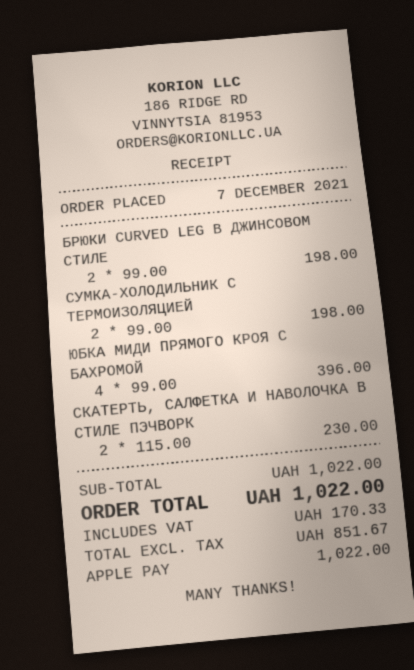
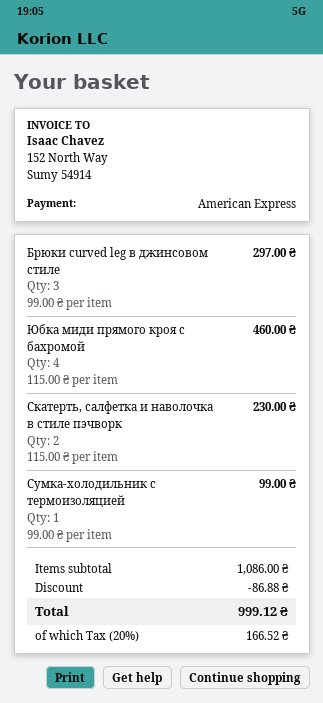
payment method: Apple Pay -> American Express
БРЮКИ CURVED LEG В ДЖИНСОВОМ СТИЛЕ: 2 x 99.00 = 198.00 -> 3 x 99.00 = 297.00
СУМКА-ХОЛОДИЛЬНИК С ТЕРМОИЗОЛЯЦИЕЙ: 2 x 99.00 = 198.00 -> 1 x 99.00 = 99.00
ЮБКА МИДИ ПРЯМОГО КРОЯ С БАХРОМОЙ: 4 x 99.00 = 396.00 -> 4 x 115.00 = 460.00
subtotal: 1022.00 -> 1086.00
discount: none -> 86.88
tax: 170.33 -> 166.52
total: 1022.00 -> 999.12

